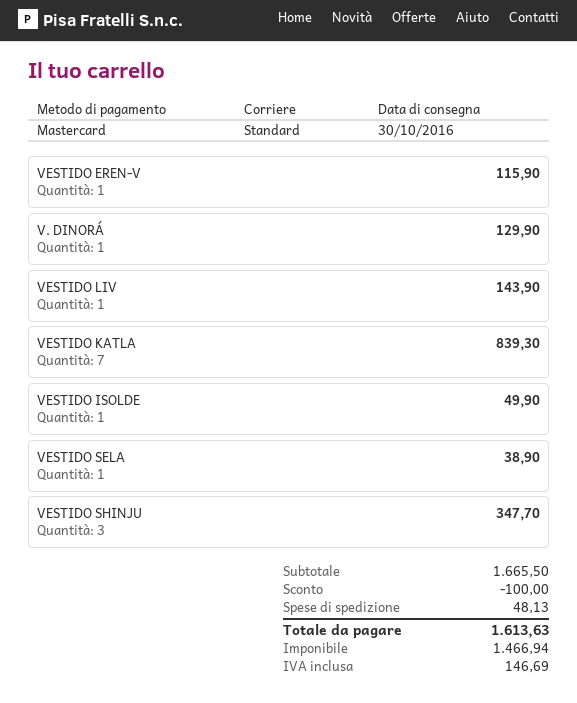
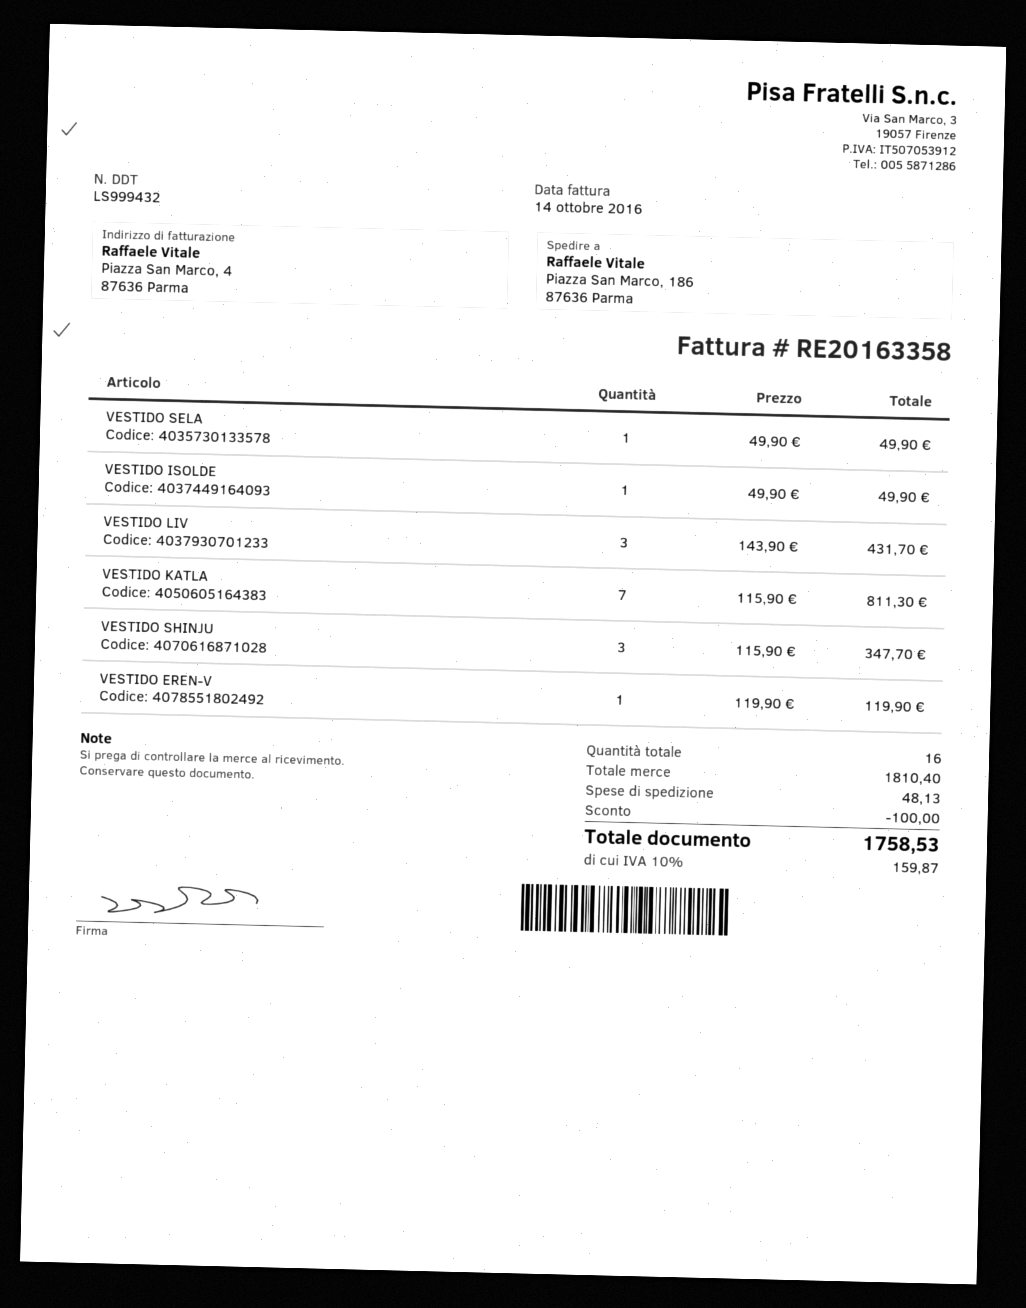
VESTIDO EREN-V: 1 for 115.90 -> 1 for 119.90
V. DINORÁ: 1 for 129.90 -> none
VESTIDO LIV: 1 for 143.90 -> 3 for 431.70
VESTIDO KATLA: 7 for 839.30 -> 7 for 811.30
VESTIDO SELA: 1 for 38.90 -> 1 for 49.90
subtotal: 1665.50 -> 1810.40
tax: 146.69 -> 159.87
total: 1613.63 -> 1758.53

